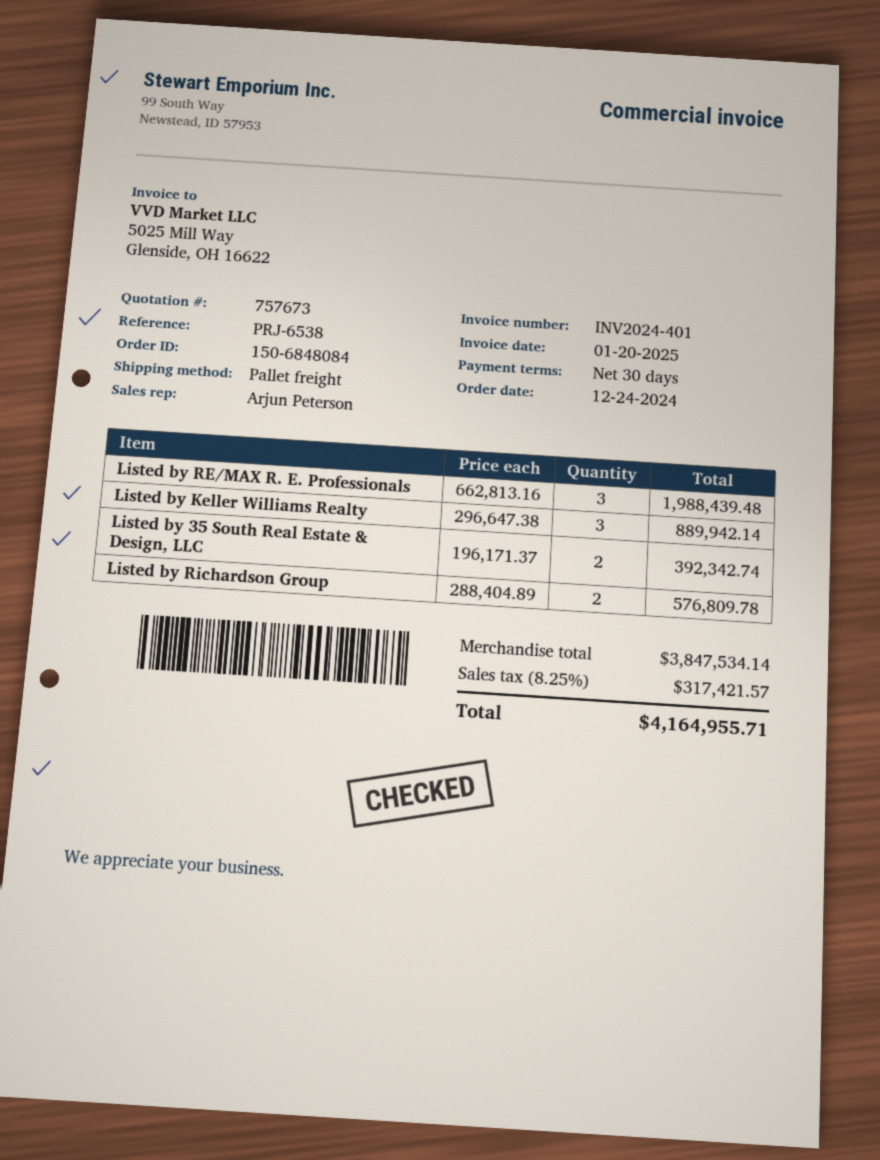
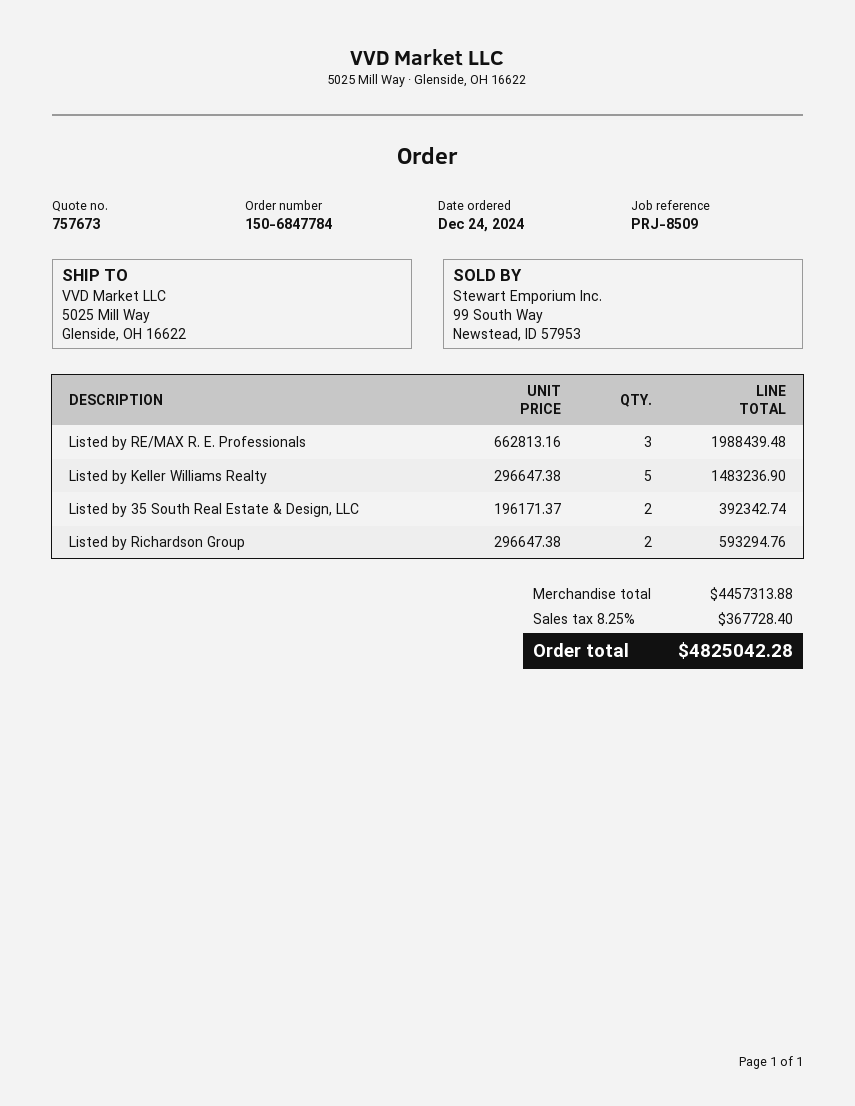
order number: 150-6848084 -> 150-6847784
reference: PRJ-6538 -> PRJ-8509
Listed by Keller Williams Realty: 3 x 296647.38 = 889942.14 -> 5 x 296647.38 = 1483236.90
Listed by Richardson Group: 2 x 288404.89 = 576809.78 -> 2 x 296647.38 = 593294.76
subtotal: 3847534.14 -> 4457313.88
tax: 8.25% = 317421.57 -> 8.25% = 367728.40
total: 4164955.71 -> 4825042.28

